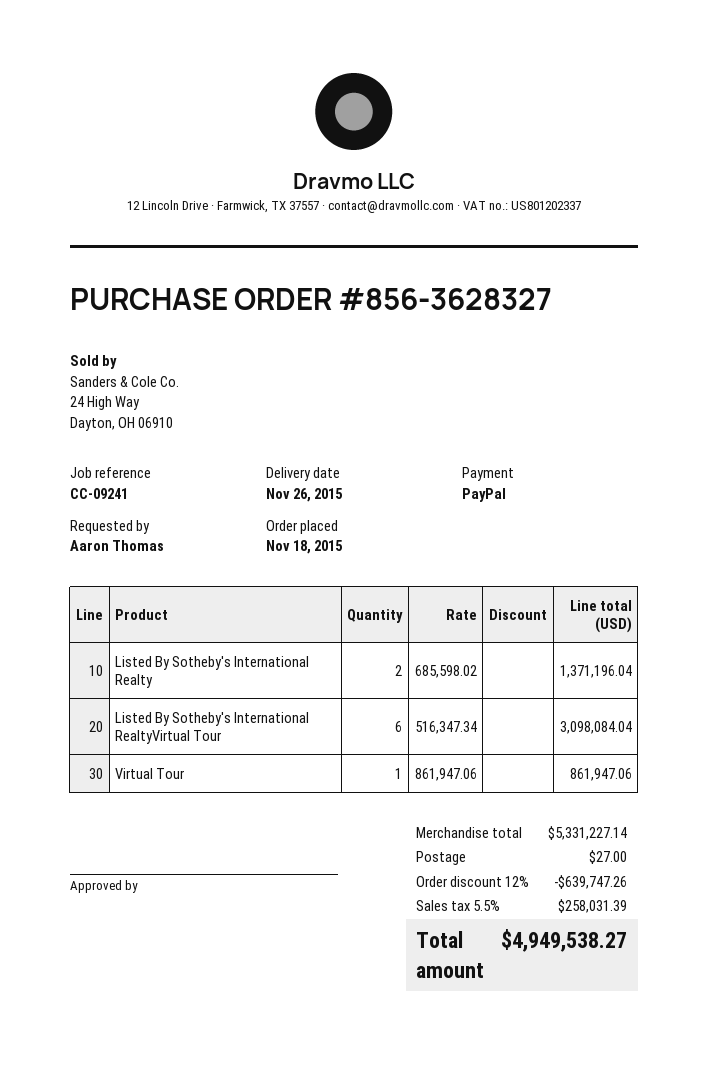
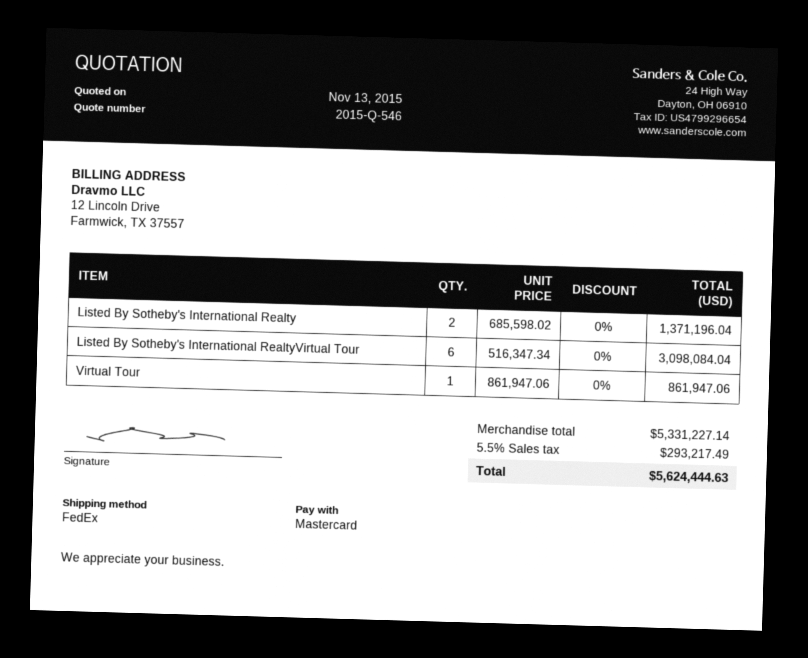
payment method: PayPal -> Mastercard
discount: 12% = 639747.26 -> none
shipping: 27.00 -> none
tax: 5.5% = 258031.39 -> 5.5% = 293217.49
total: 4949538.27 -> 5624444.63

